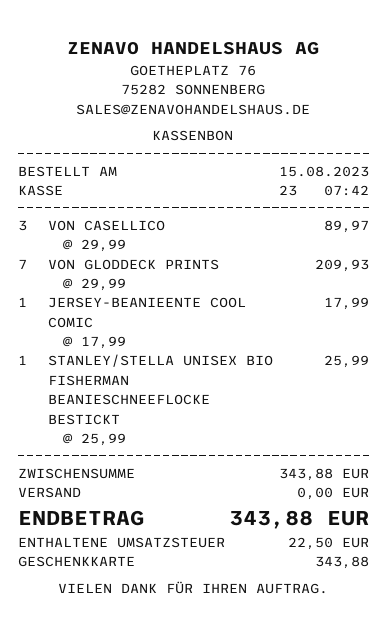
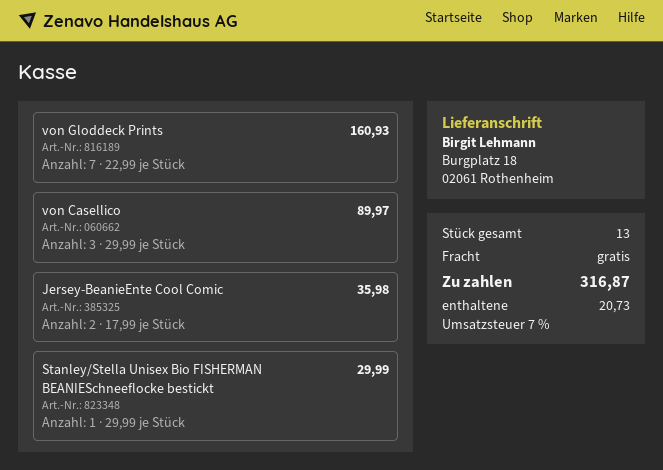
VON GLODDECK PRINTS: 7 x 29.99 = 209.93 -> 7 x 22.99 = 160.93
JERSEY-BEANIEENTE COOL COMIC: 1 x 17.99 = 17.99 -> 2 x 17.99 = 35.98
STANLEY/STELLA UNISEX BIO FISHERMAN BEANIESCHNEEFLOCKE BESTICKT: 1 x 25.99 = 25.99 -> 1 x 29.99 = 29.99
tax: 22.50 -> 20.73
total: 343.88 -> 316.87

